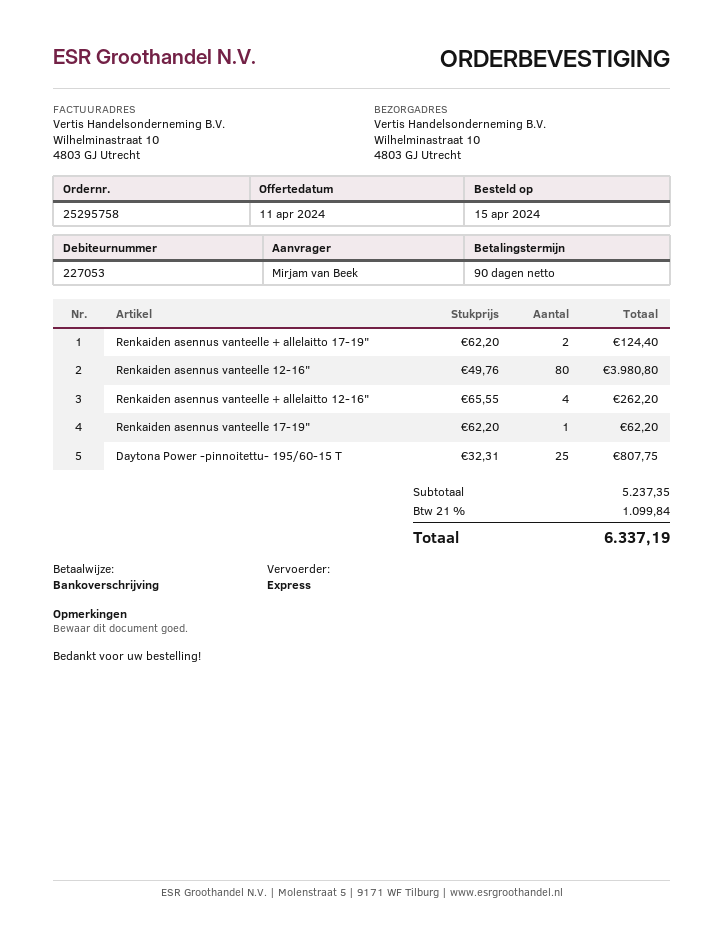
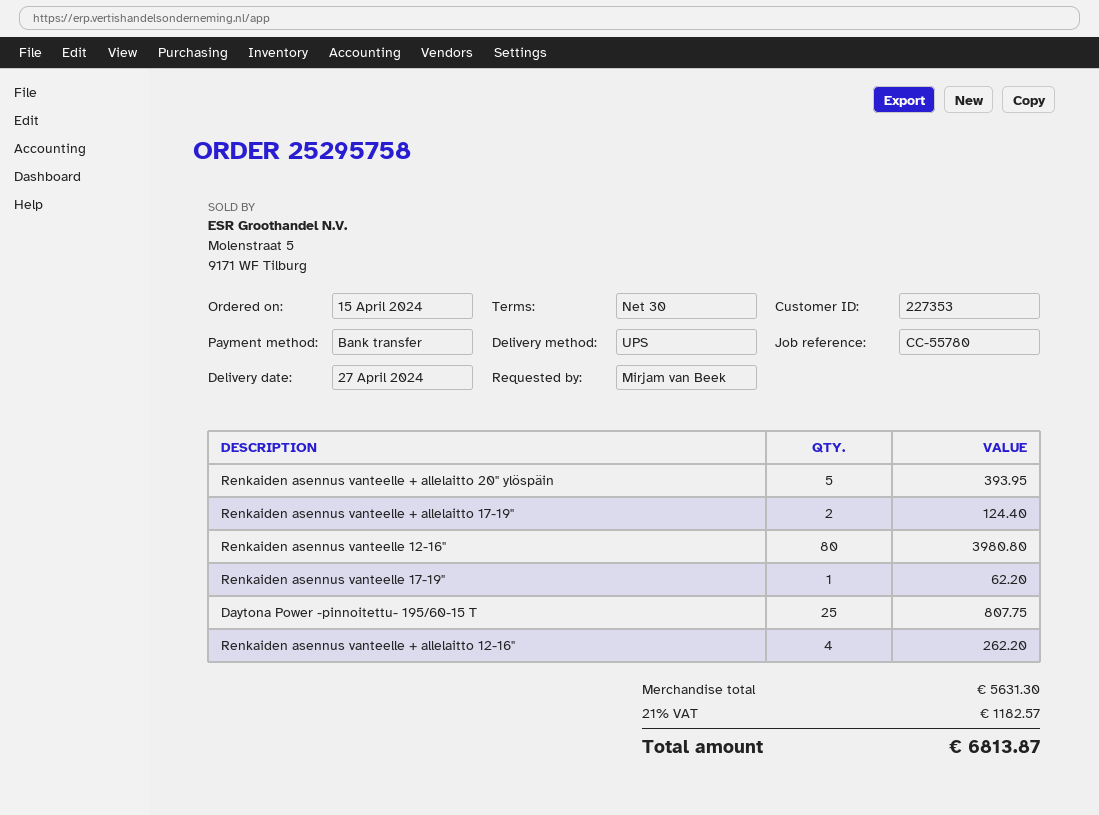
payment terms: 90 days -> 30 days
customer number: 227053 -> 227353
shipping method: express -> UPS
Renkaiden asennus vanteelle + allelaitto 20" ylöspäin: none -> 5 for 393.95
subtotal: 5237.35 -> 5631.30
tax: 21% = 1099.84 -> 21% = 1182.57
total: 6337.19 -> 6813.87

